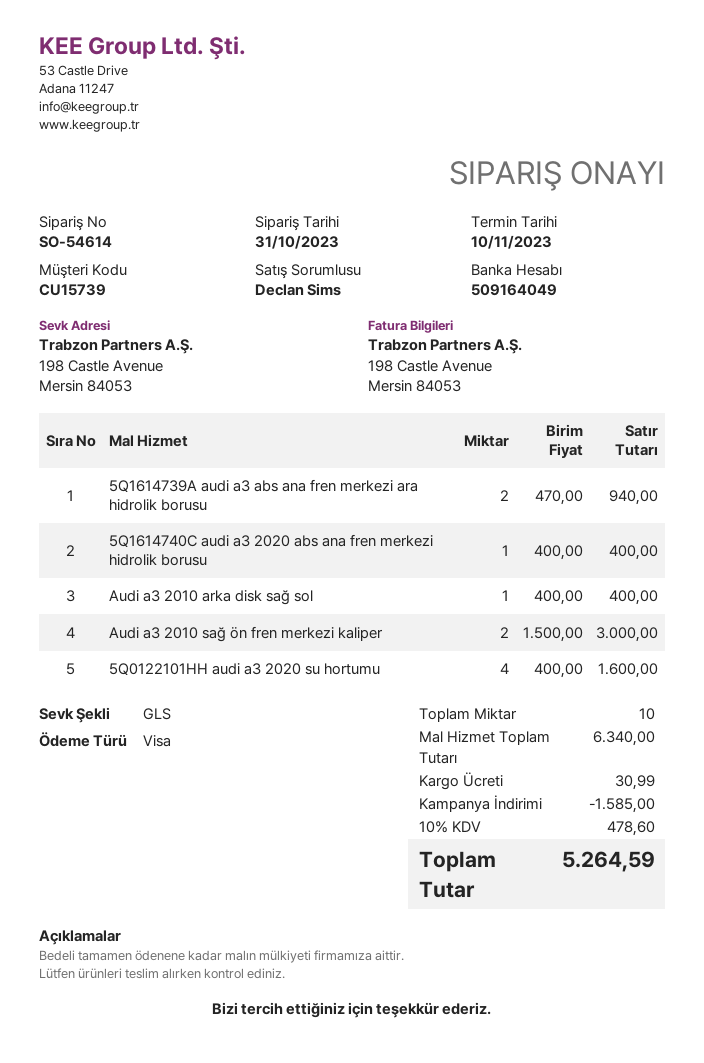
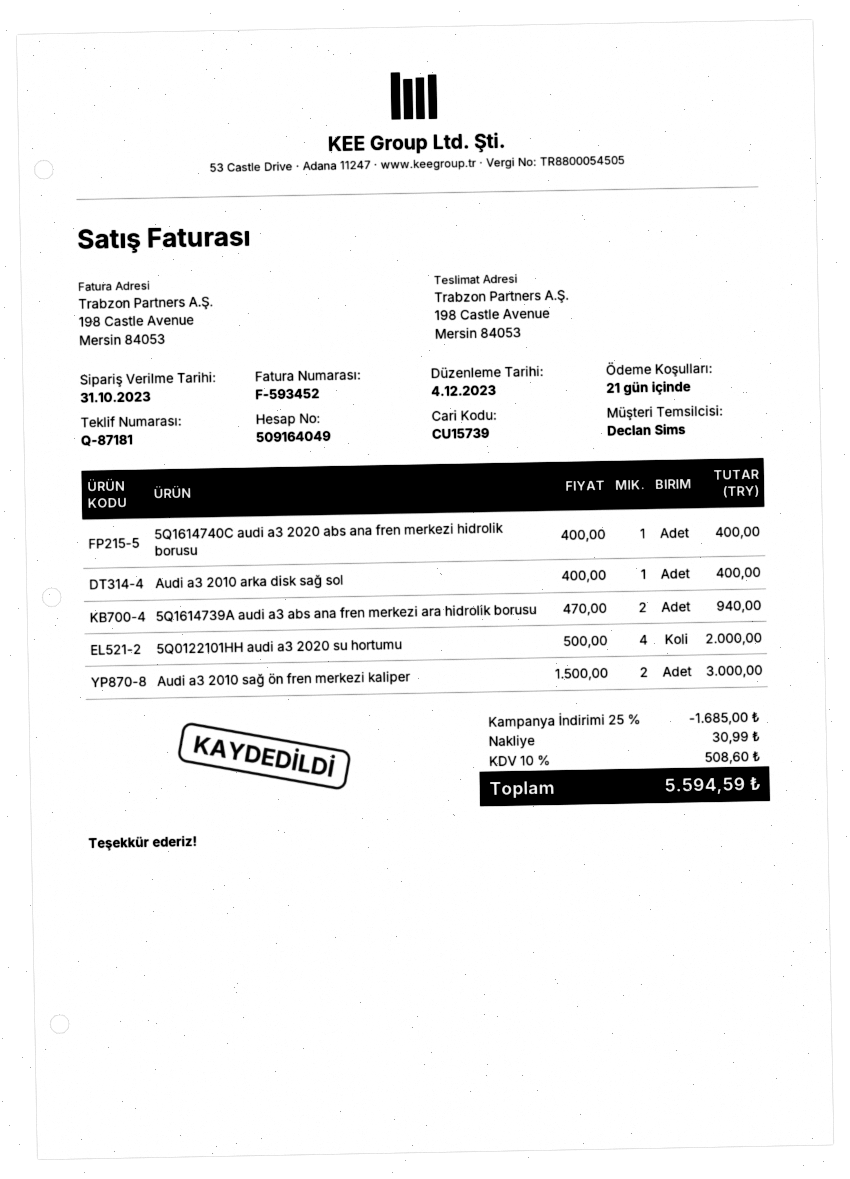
5Q0122101HH audi a3 2020 su hortumu: 4 x 400.00 = 1600.00 -> 4 x 500.00 = 2000.00
discount: 1585.00 -> 1685.00
tax: 10% = 478.60 -> 10% = 508.60
total: 5264.59 -> 5594.59

